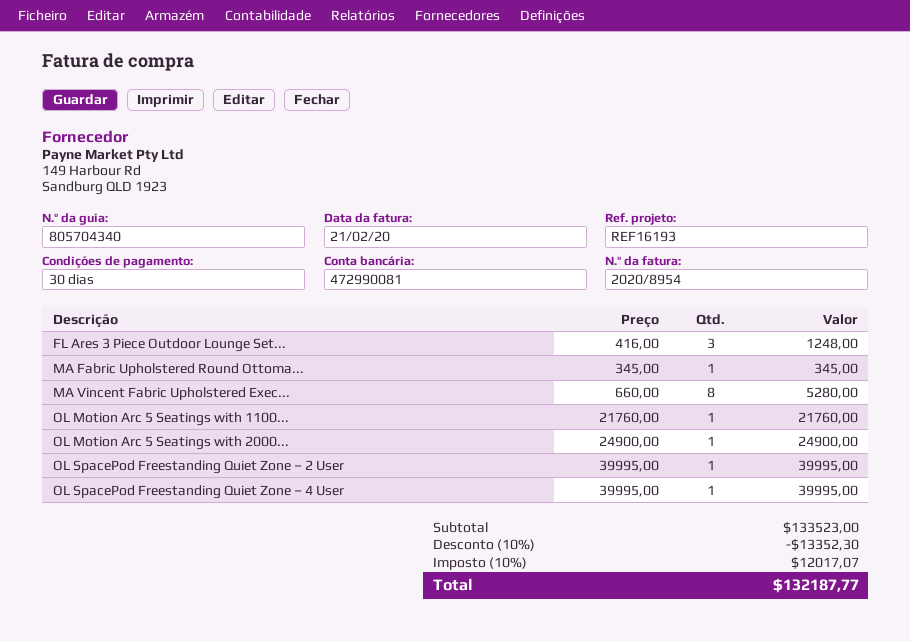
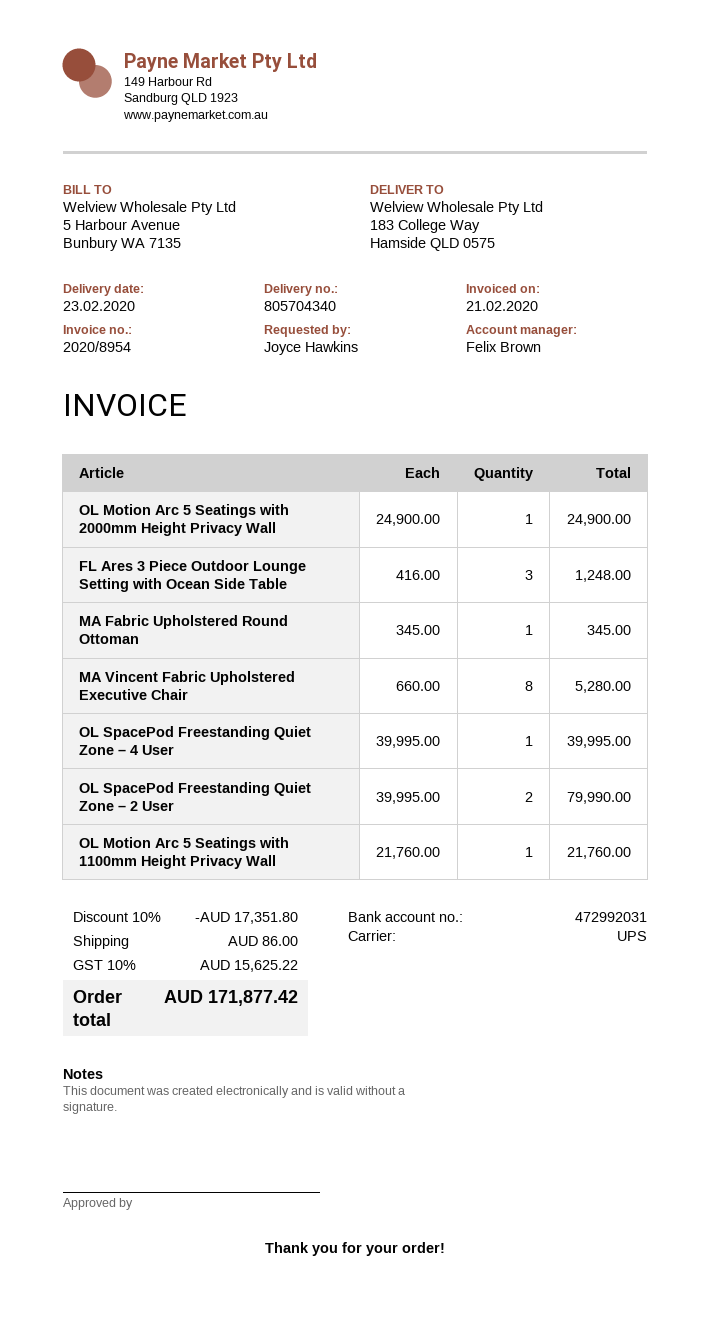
bank account: 472990081 -> 472992031
OL SpacePod Freestanding Quiet Zone – 2 User: 1 x 39995.00 = 39995.00 -> 2 x 39995.00 = 79990.00
discount: 10% = 13352.30 -> 10% = 17351.80
shipping: none -> 86.00
tax: 10% = 12017.07 -> 10% = 15625.22
total: 132187.77 -> 171877.42

